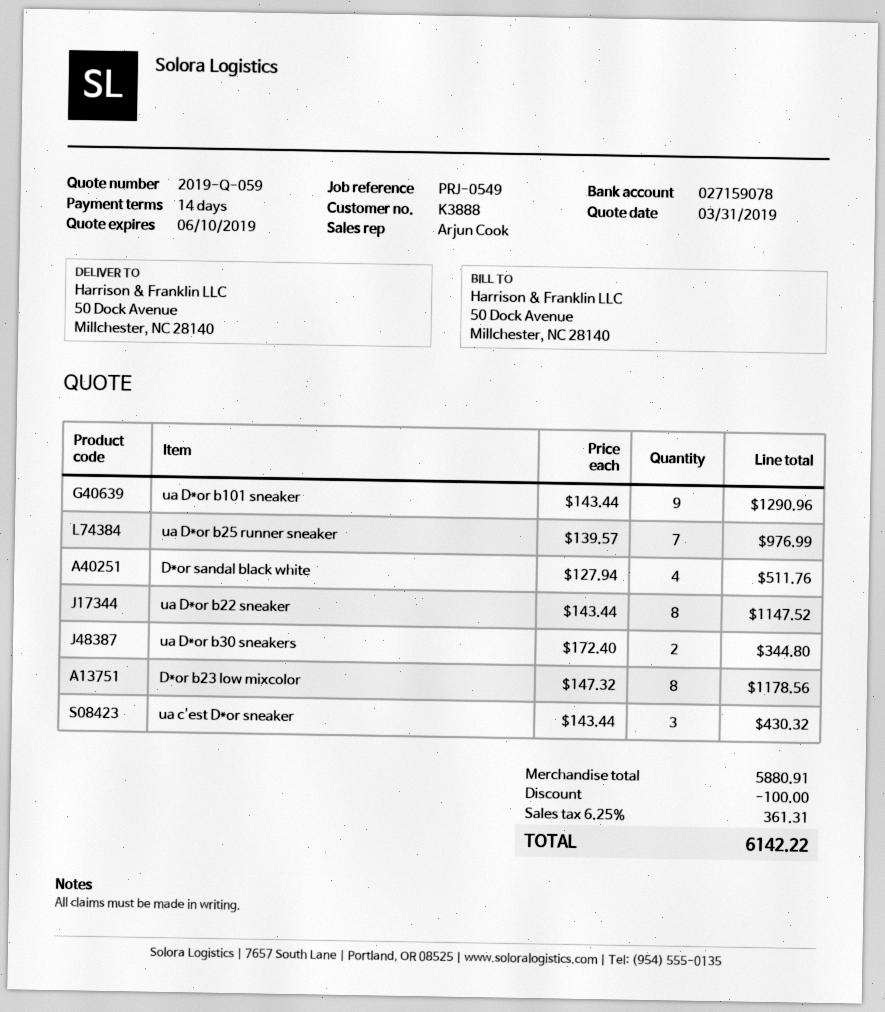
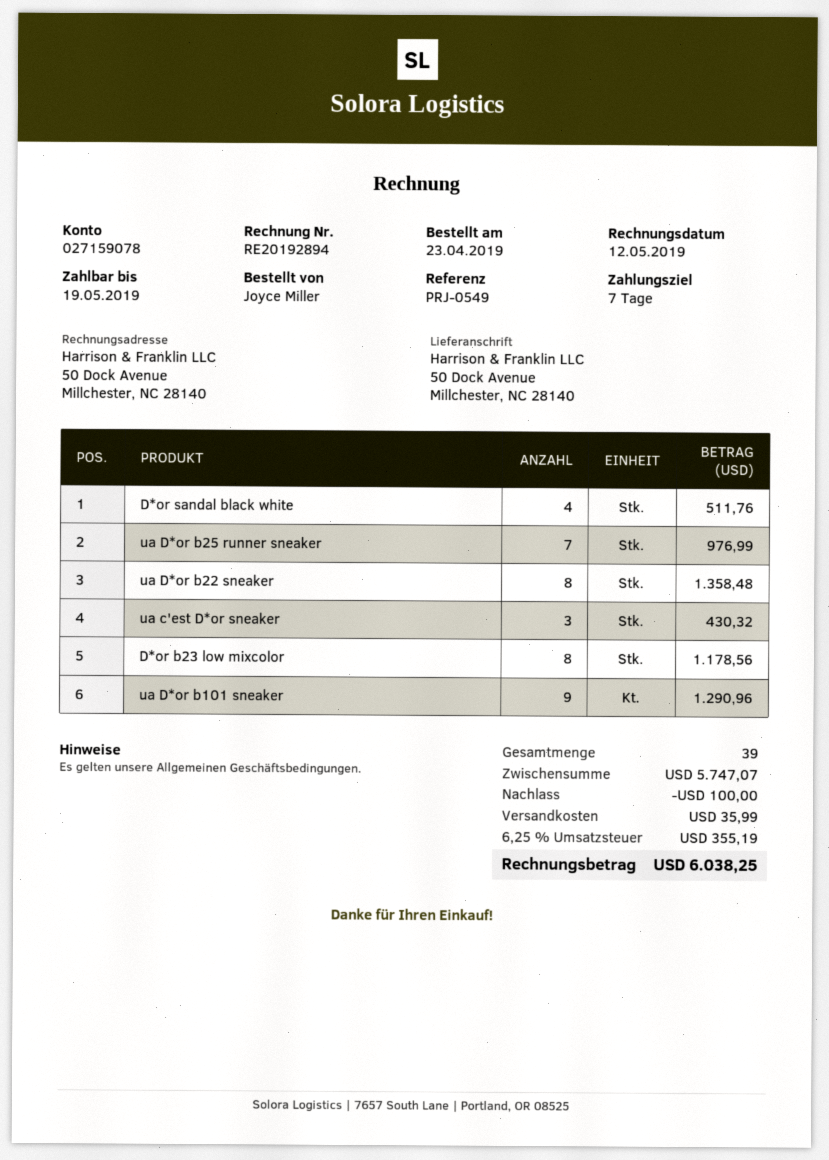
payment terms: 14 days -> 7 days
ua D*or b22 sneaker: 8 for 1147.52 -> 8 for 1358.48
ua D*or b30 sneakers: 2 for 344.80 -> none
subtotal: 5880.91 -> 5747.07
shipping: none -> 35.99
tax: 6.25% = 361.31 -> 6.25% = 355.19
total: 6142.22 -> 6038.25

